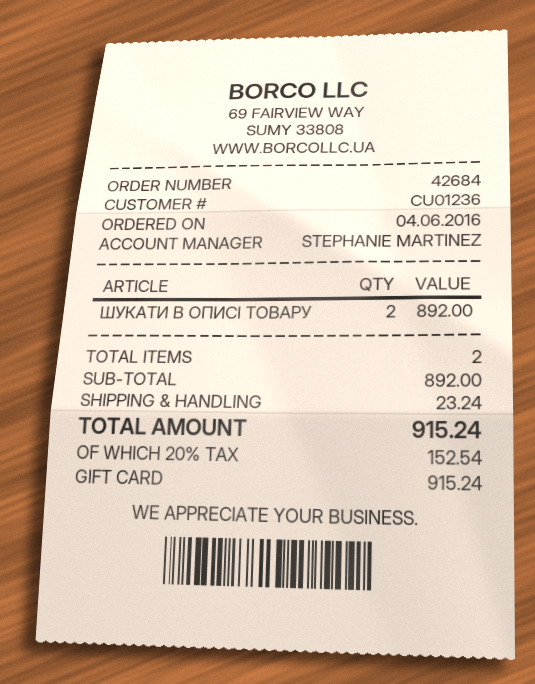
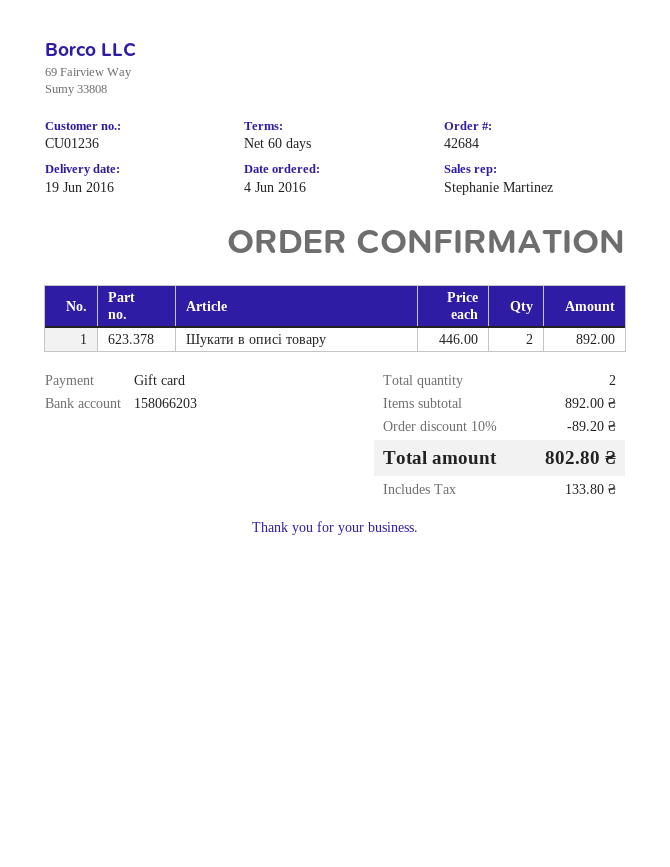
discount: none -> 10% = 89.20
shipping: 23.24 -> none
tax: 152.54 -> 133.80
total: 915.24 -> 802.80

